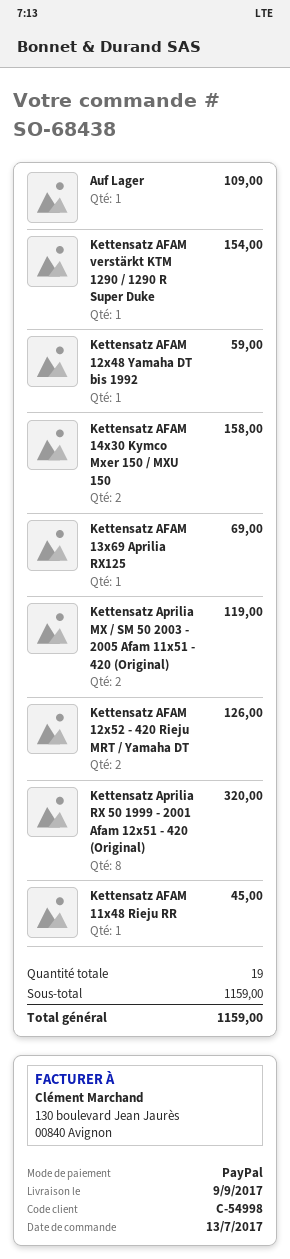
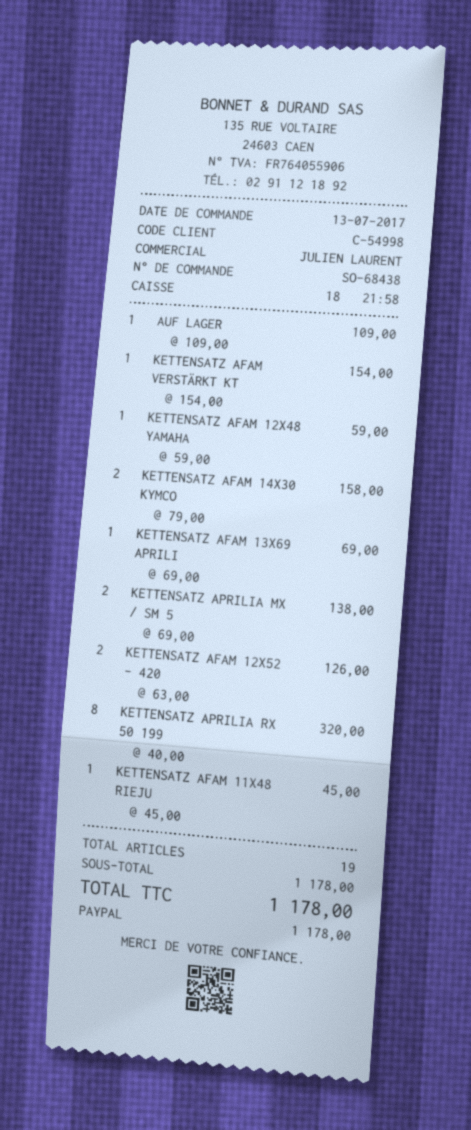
Kettensatz Aprilia MX / SM 50 2003 - 2005 Afam 11x51 - 420 (Original): 2 for 119.00 -> 2 for 138.00
subtotal: 1159.00 -> 1178.00
total: 1159.00 -> 1178.00

